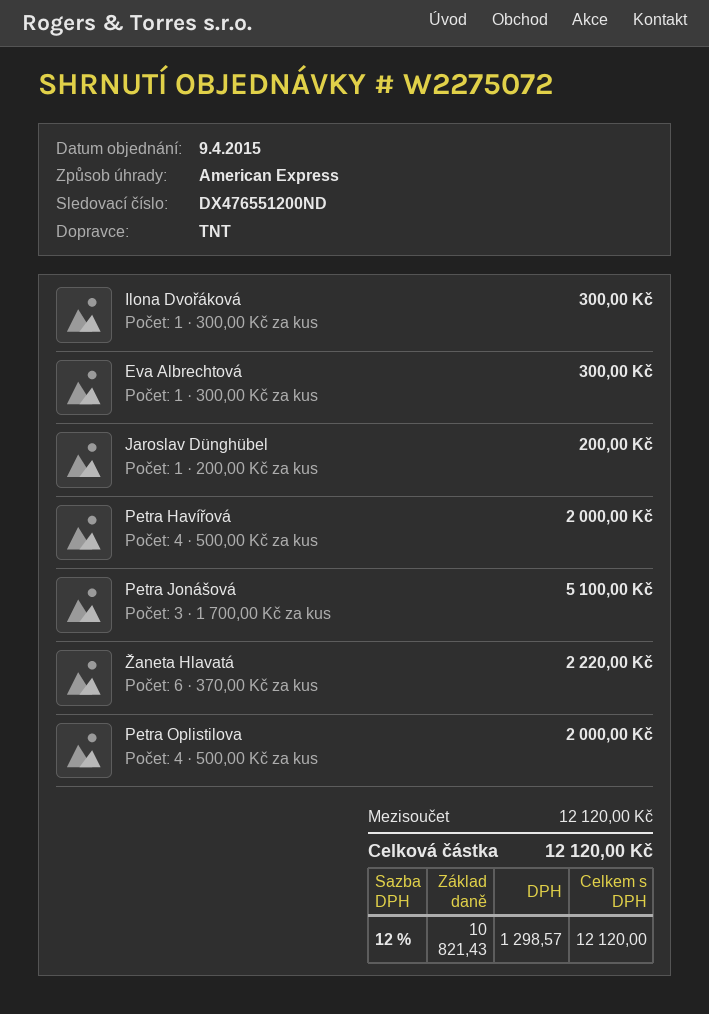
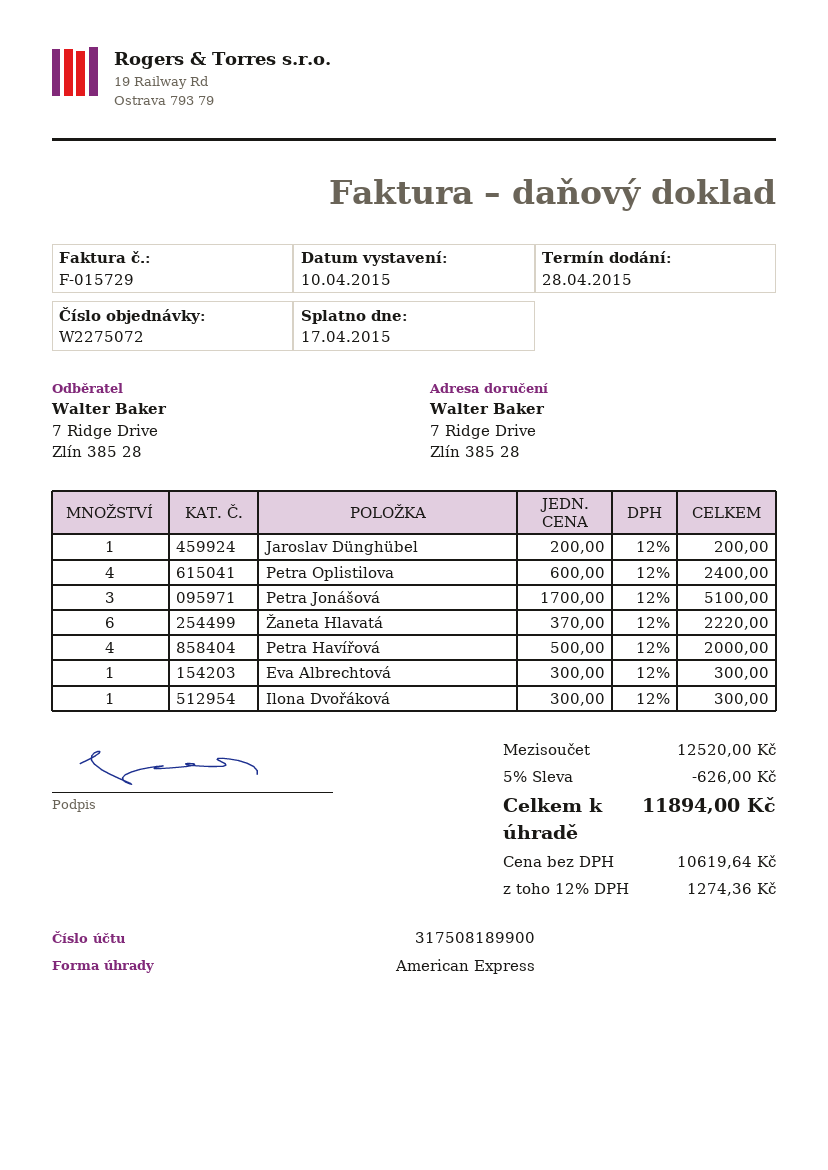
Petra Oplistilova: 4 x 500.00 = 2000.00 -> 4 x 600.00 = 2400.00
subtotal: 12120.00 -> 12520.00
discount: none -> 5% = 626.00
net: 10821.43 -> 10619.64
tax: 12% = 1298.57 -> 12% = 1274.36
total: 12120.00 -> 11894.00

